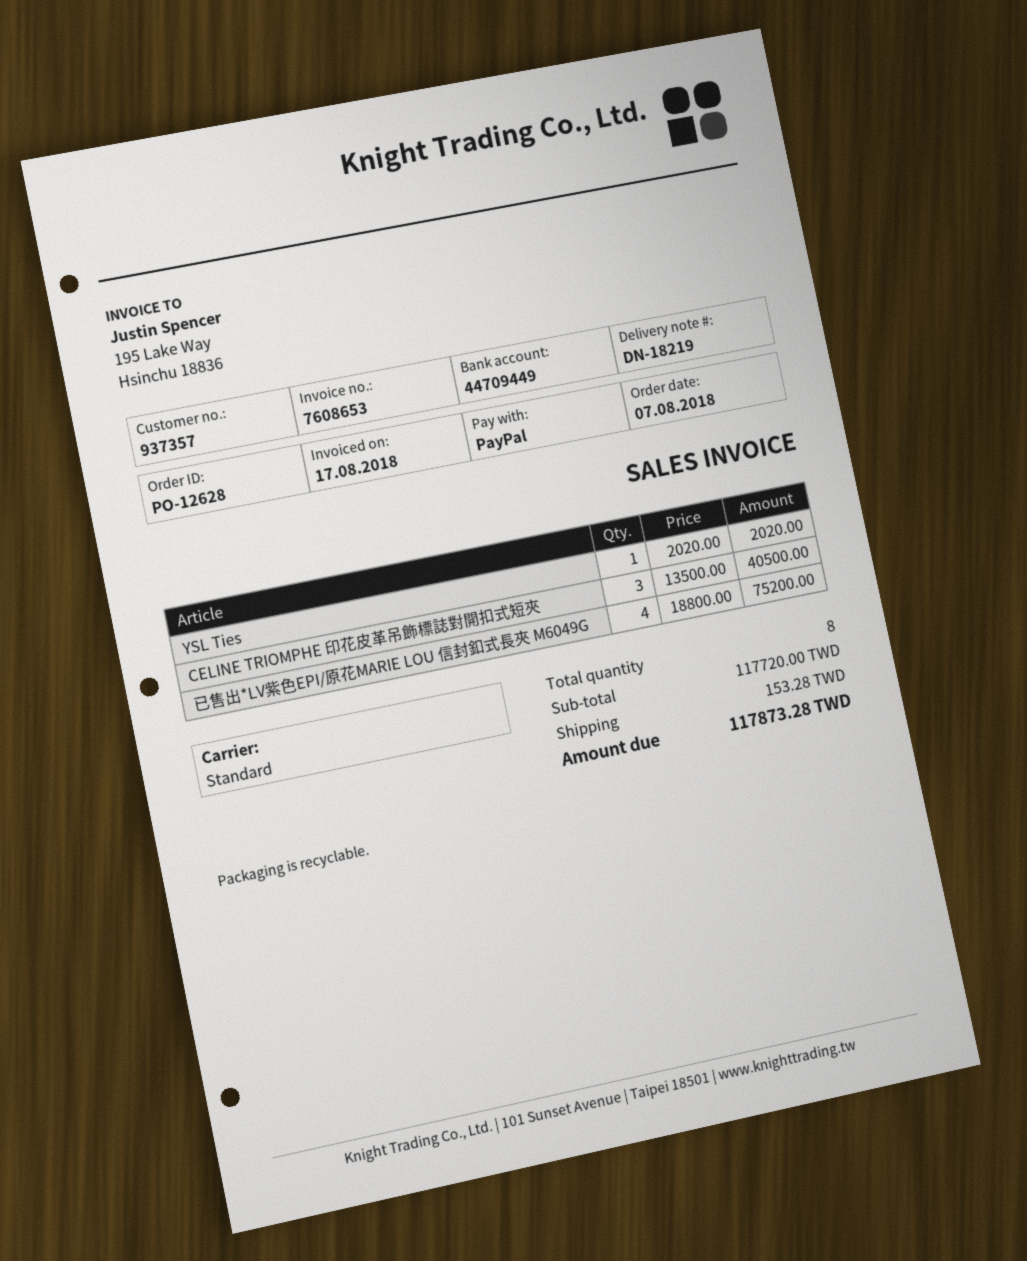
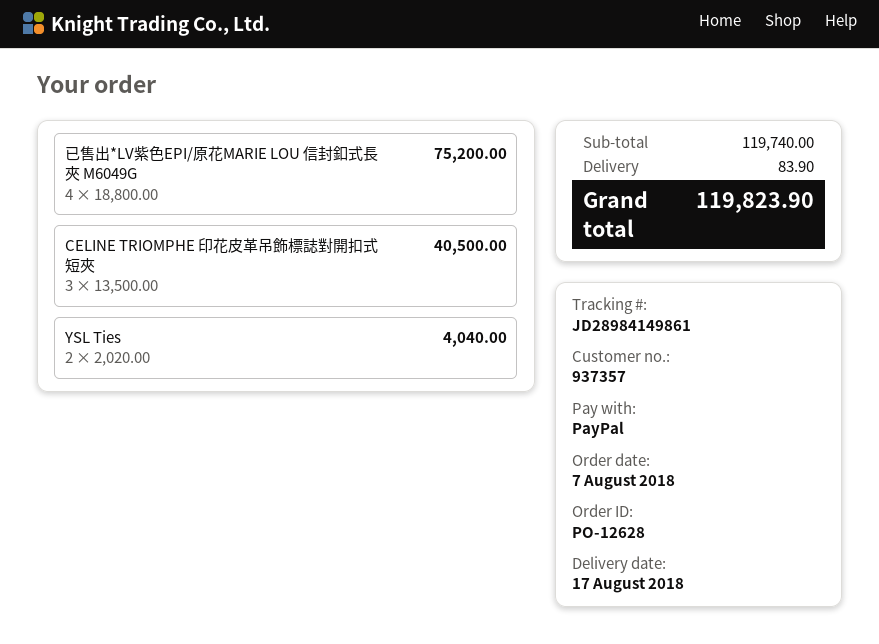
YSL Ties: 1 x 2020.00 = 2020.00 -> 2 x 2020.00 = 4040.00
subtotal: 117720.00 -> 119740.00
shipping: 153.28 -> 83.90
total: 117873.28 -> 119823.90

